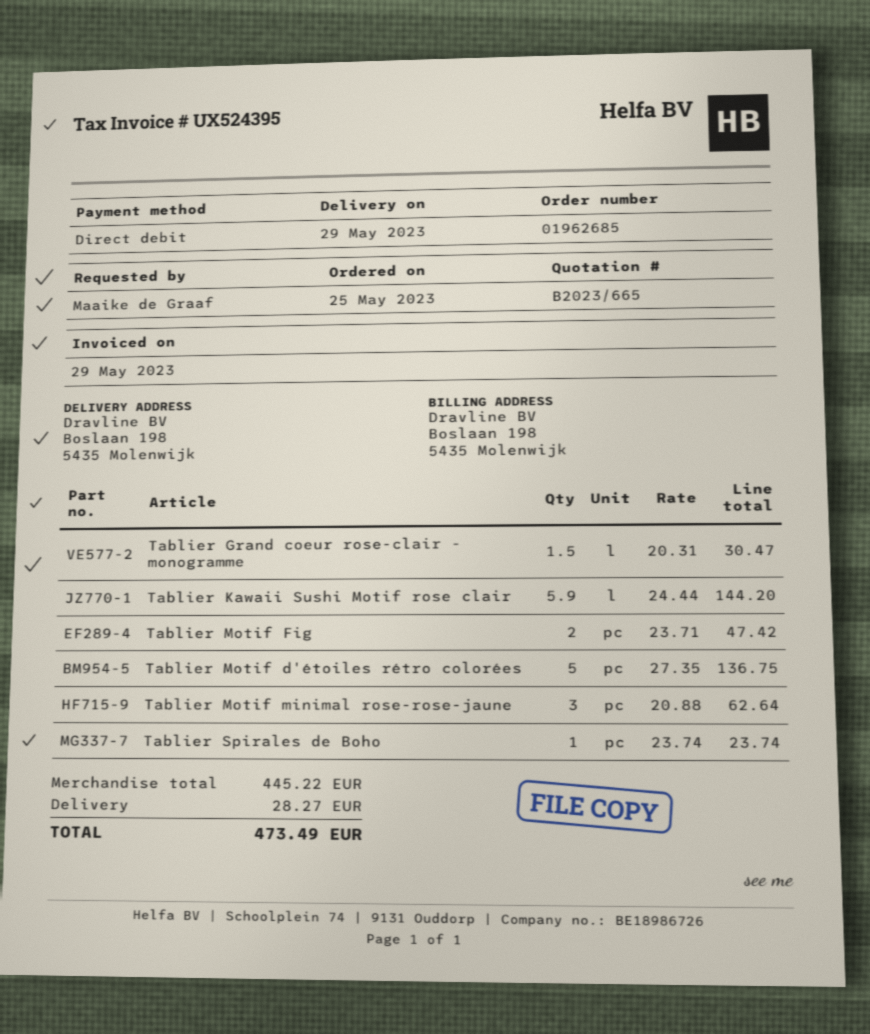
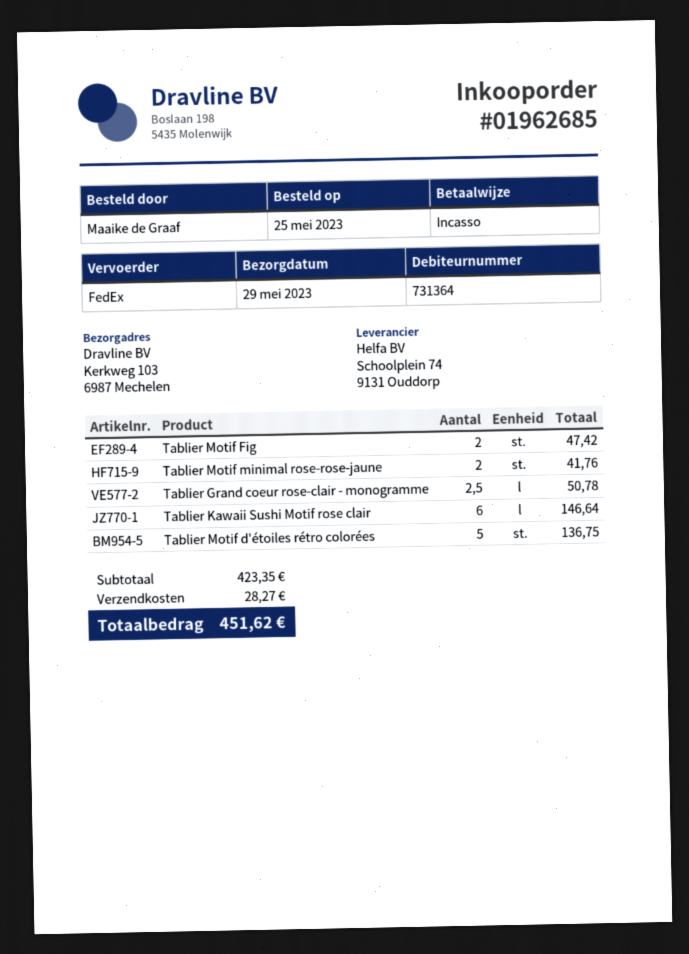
ship to: Boslaan 198, 5435 Molenwijk -> Kerkweg 103, 6987 Mechelen
Tablier Grand coeur rose-clair - monogramme: 1.5 for 30.47 -> 2.5 for 50.78
Tablier Kawaii Sushi Motif rose clair: 5.9 for 144.20 -> 6 for 146.64
Tablier Motif minimal rose-rose-jaune: 3 for 62.64 -> 2 for 41.76
Tablier Spirales de Boho: 1 for 23.74 -> none
subtotal: 445.22 -> 423.35
total: 473.49 -> 451.62

